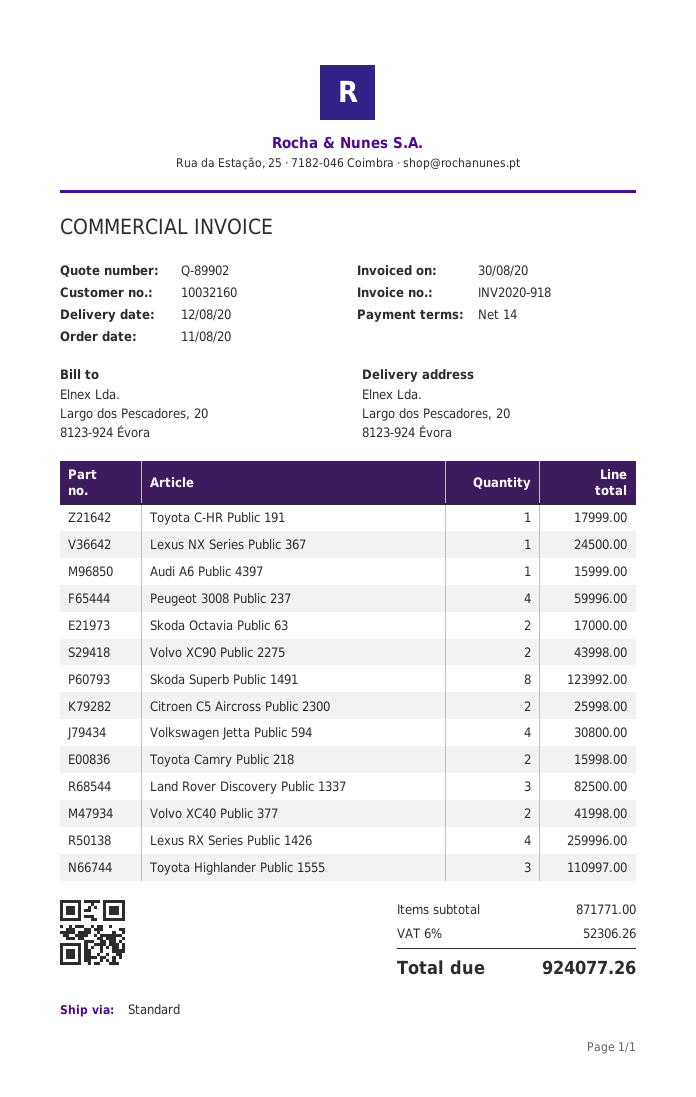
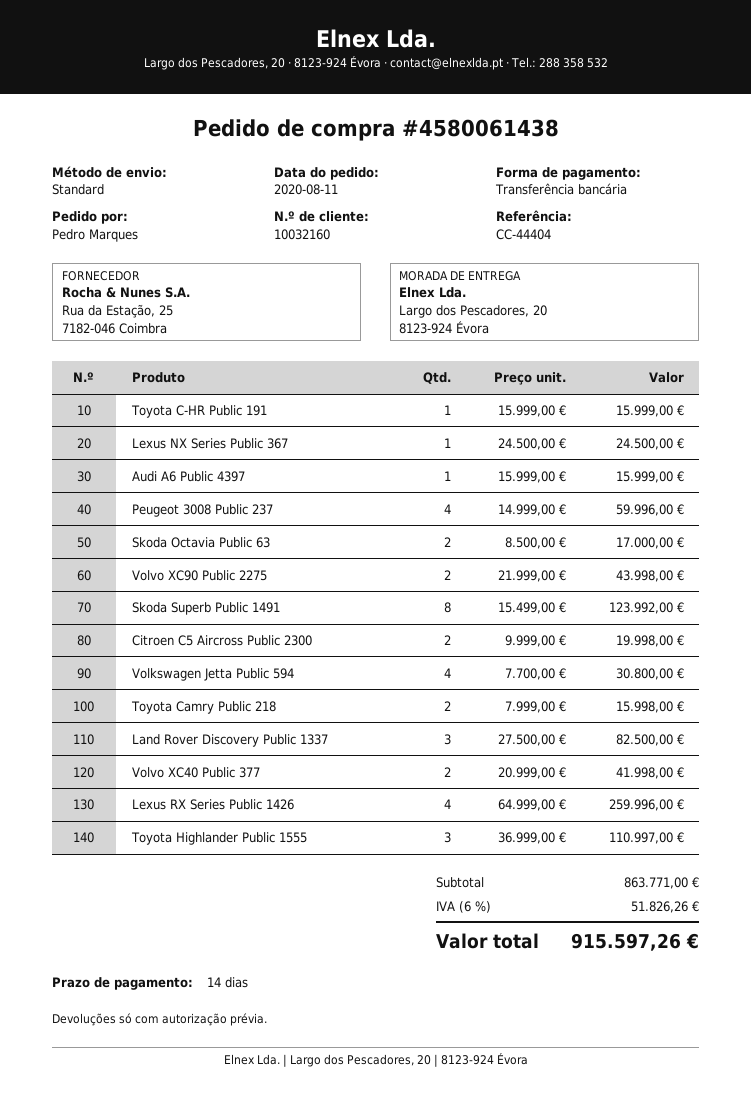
Toyota C-HR Public 191: 1 for 17999.00 -> 1 for 15999.00
Citroen C5 Aircross Public 2300: 2 for 25998.00 -> 2 for 19998.00
subtotal: 871771.00 -> 863771.00
tax: 6% = 52306.26 -> 6% = 51826.26
total: 924077.26 -> 915597.26

